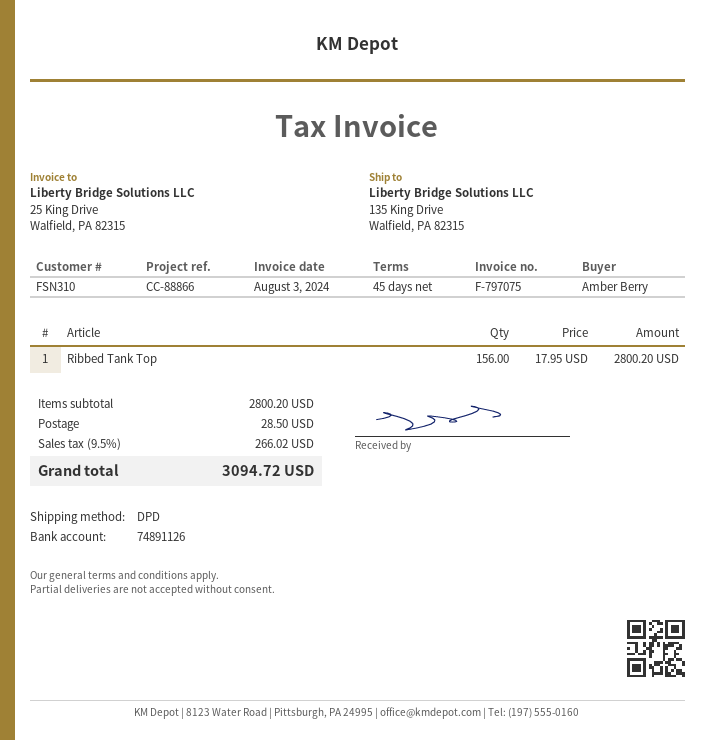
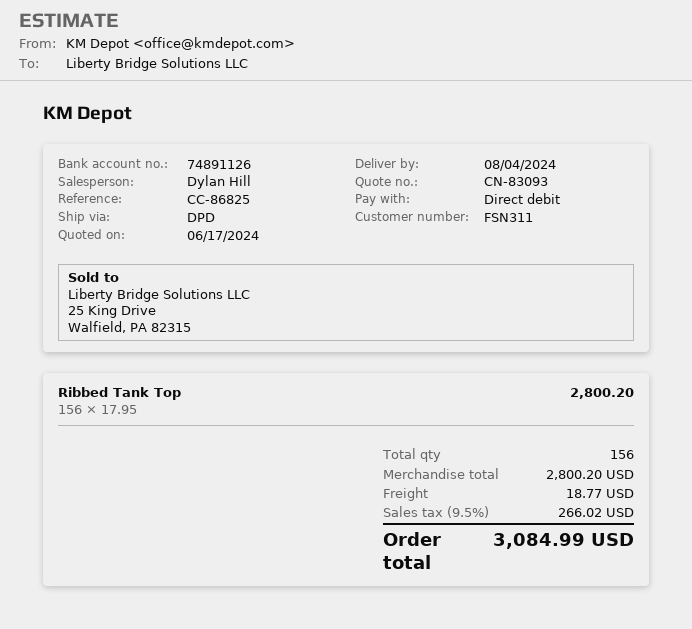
customer number: FSN310 -> FSN311
reference: CC-88866 -> CC-86825
shipping: 28.50 -> 18.77
total: 3094.72 -> 3084.99

